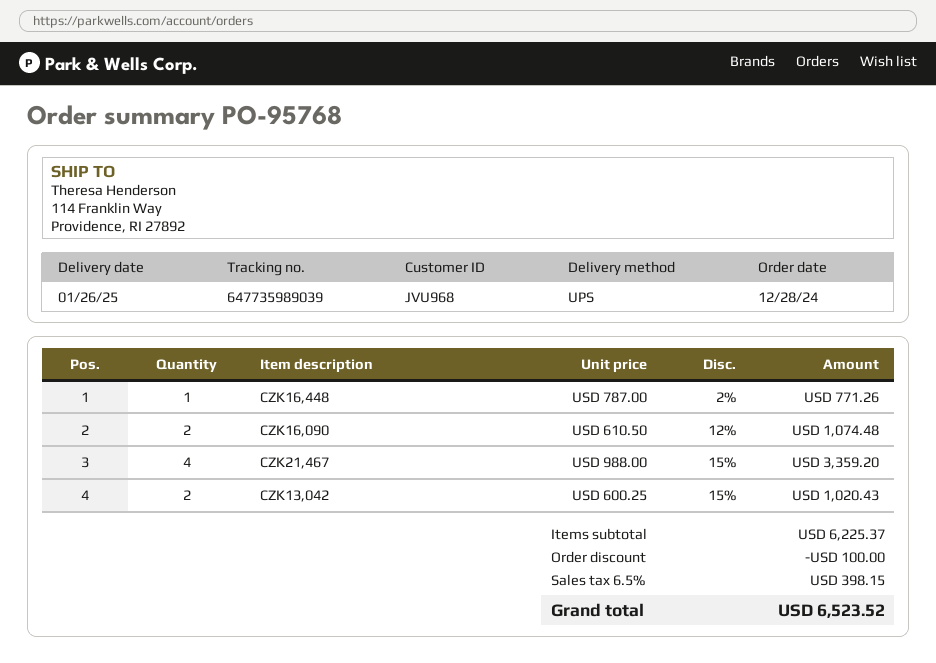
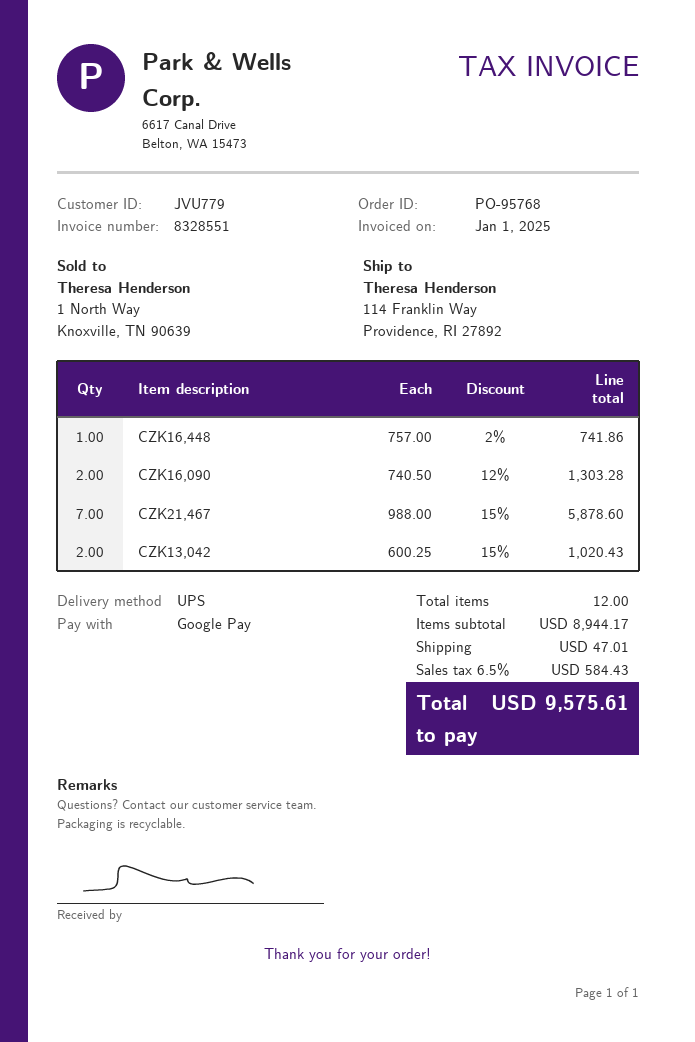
customer number: JVU968 -> JVU779
CZK16,448: 1 x 787.00 - 2% = 771.26 -> 1 x 757.00 - 2% = 741.86
CZK16,090: 2 x 610.50 - 12% = 1074.48 -> 2 x 740.50 - 12% = 1303.28
CZK21,467: 4 x 988.00 - 15% = 3359.20 -> 7 x 988.00 - 15% = 5878.60
subtotal: 6225.37 -> 8944.17
discount: 100.00 -> none
shipping: none -> 47.01
tax: 6.5% = 398.15 -> 6.5% = 584.43
total: 6523.52 -> 9575.61

